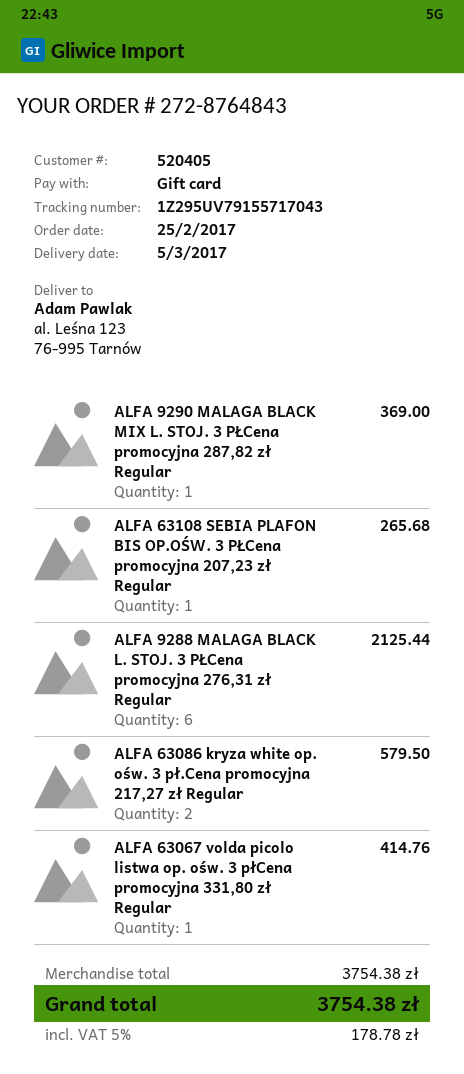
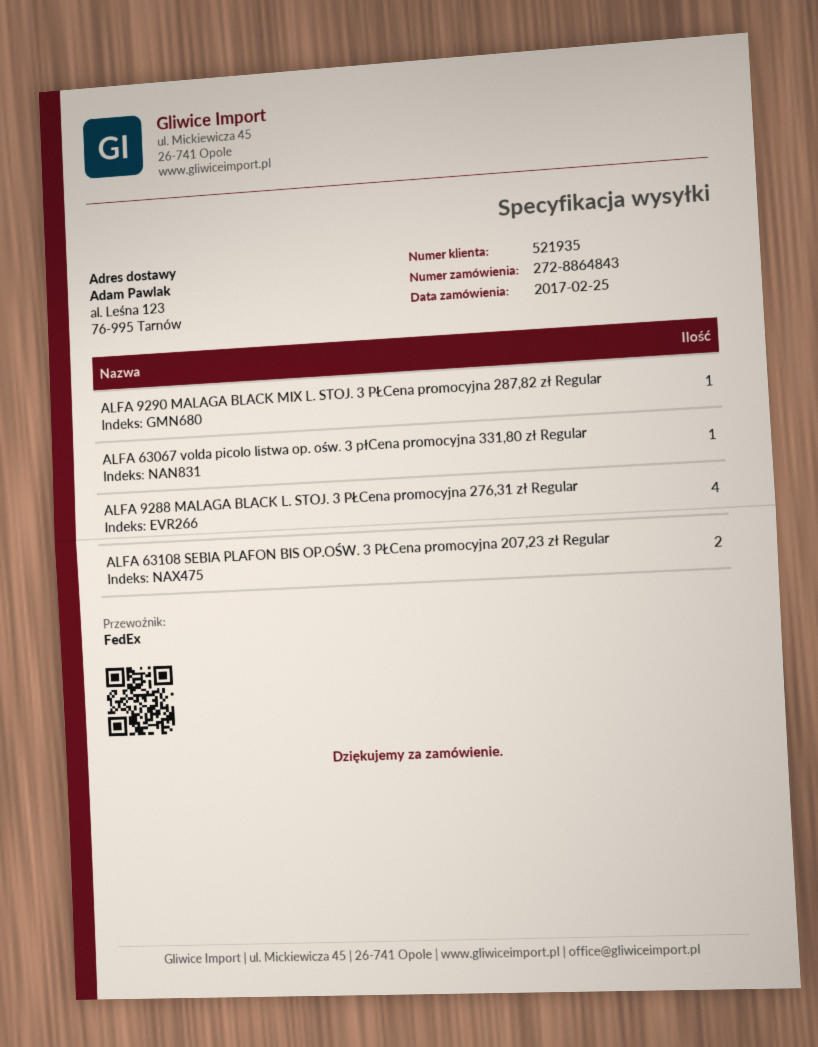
order number: 272-8764843 -> 272-8864843
customer number: 520405 -> 521935
ALFA 63108 SEBIA PLAFON BIS OP.OŚW. 3 PŁCena promocyjna 207,23 zł Regular: 1 -> 2
ALFA 9288 MALAGA BLACK L. STOJ. 3 PŁCena promocyjna 276,31 zł Regular: 6 -> 4
ALFA 63086 kryza white op. ośw. 3 pł.Cena promocyjna 217,27 zł Regular: 2 -> none

